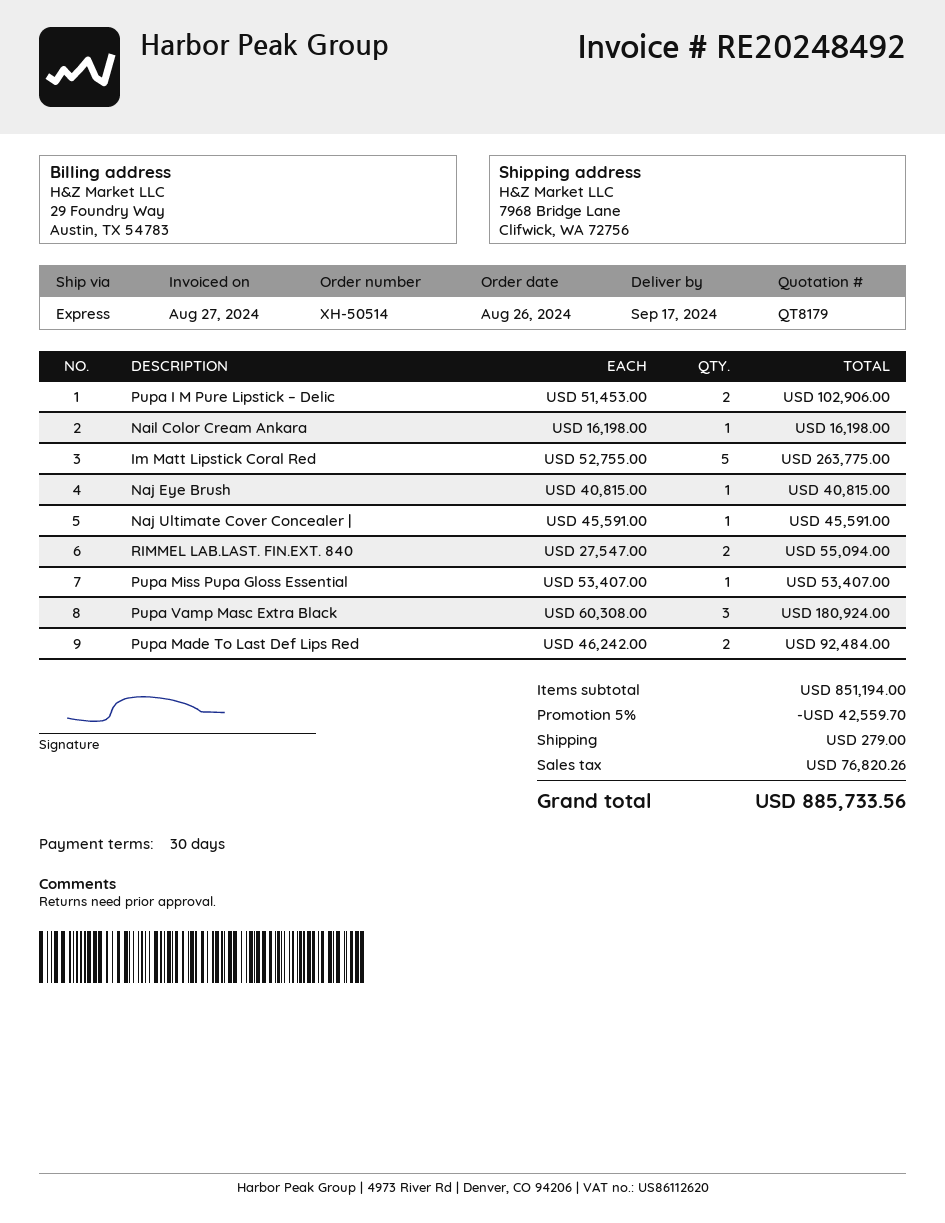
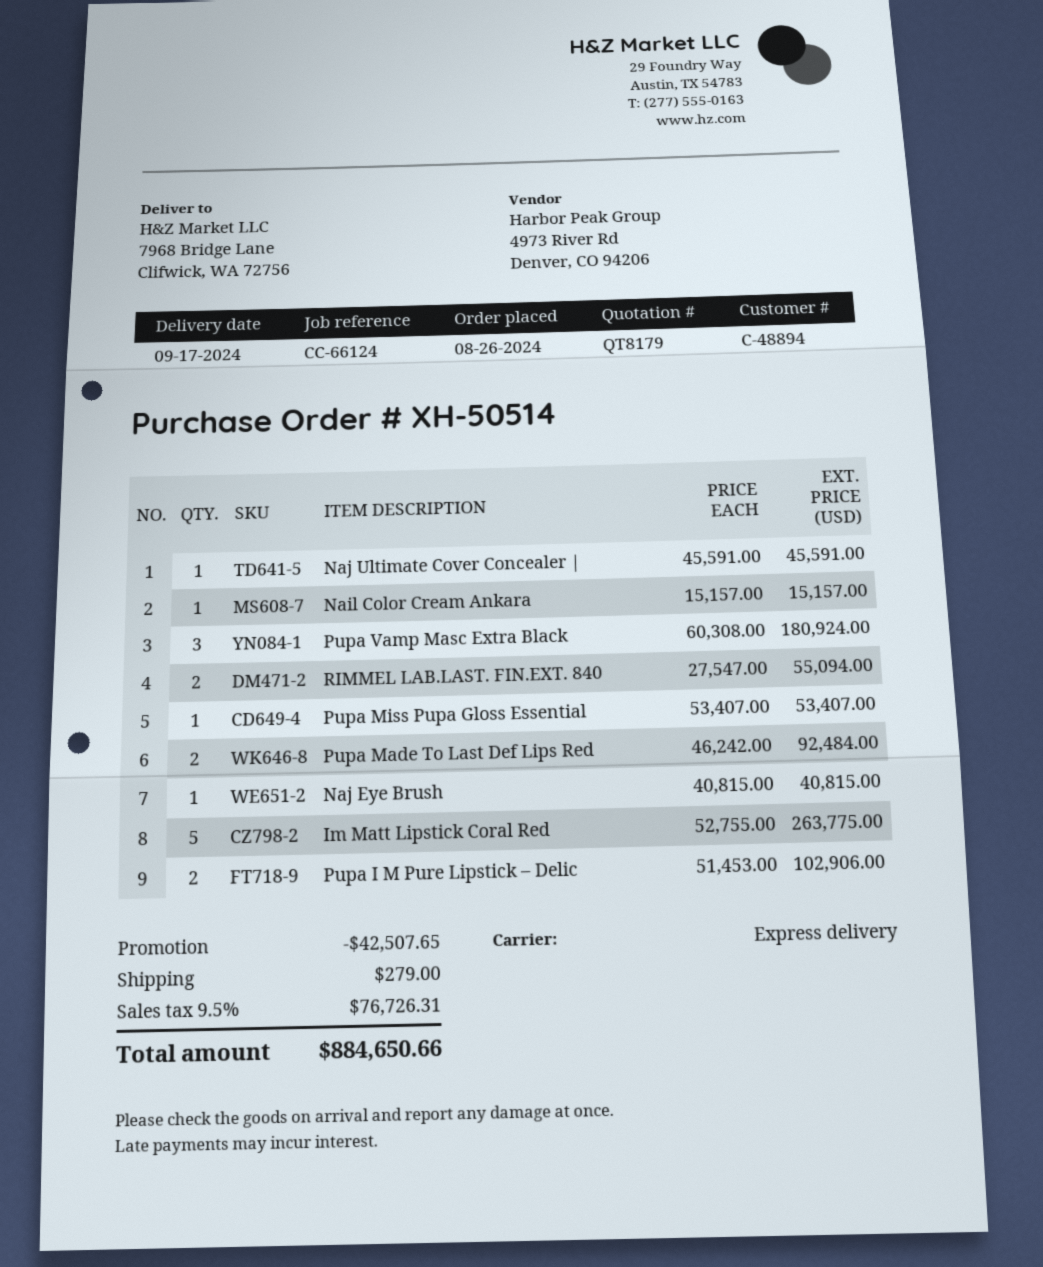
Nail Color Cream Ankara: 1 x 16198.00 = 16198.00 -> 1 x 15157.00 = 15157.00
discount: 42559.70 -> 42507.65
tax: 76820.26 -> 76726.31
total: 885733.56 -> 884650.66

